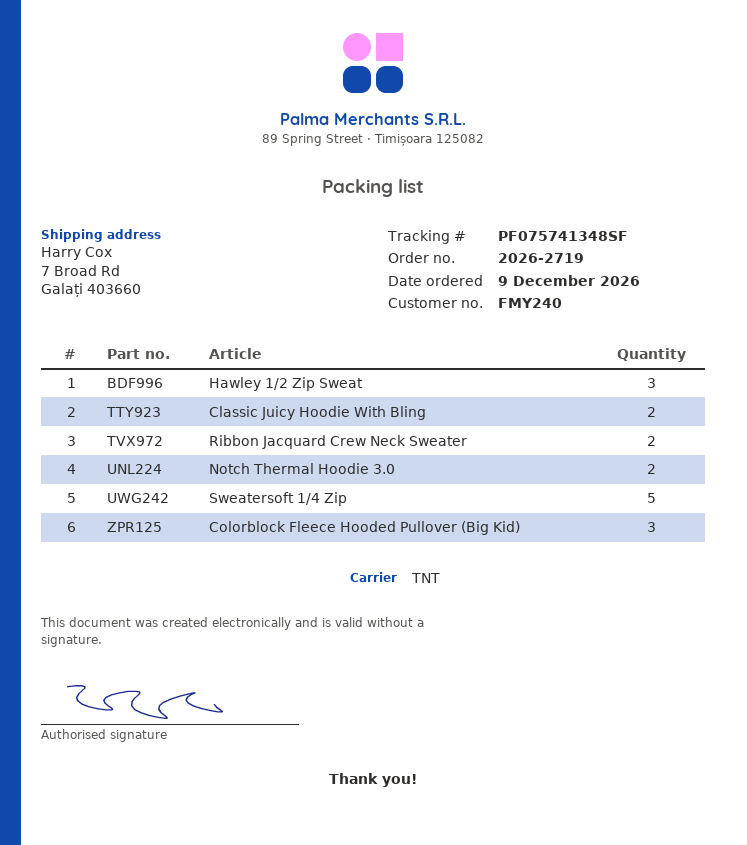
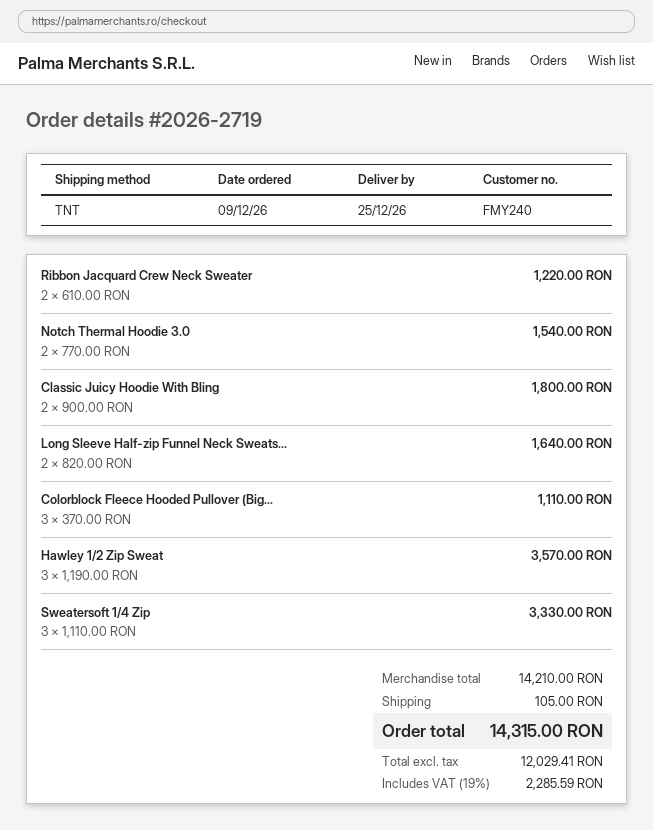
Sweatersoft 1/4 Zip: 5 -> 3
Long Sleeve Half-zip Funnel Neck Sweats...: none -> 2

